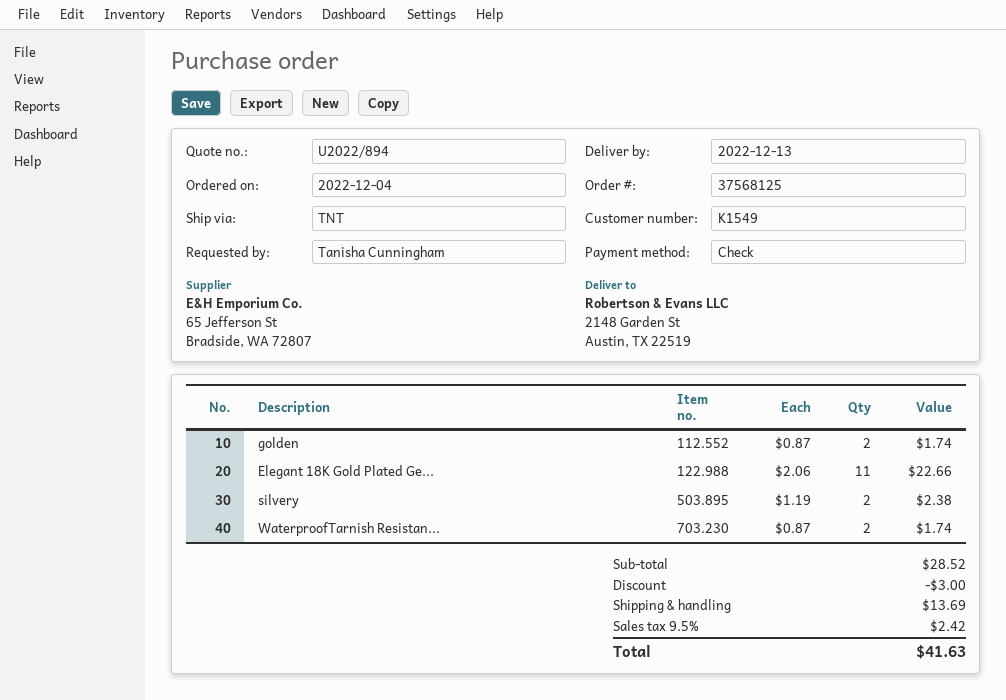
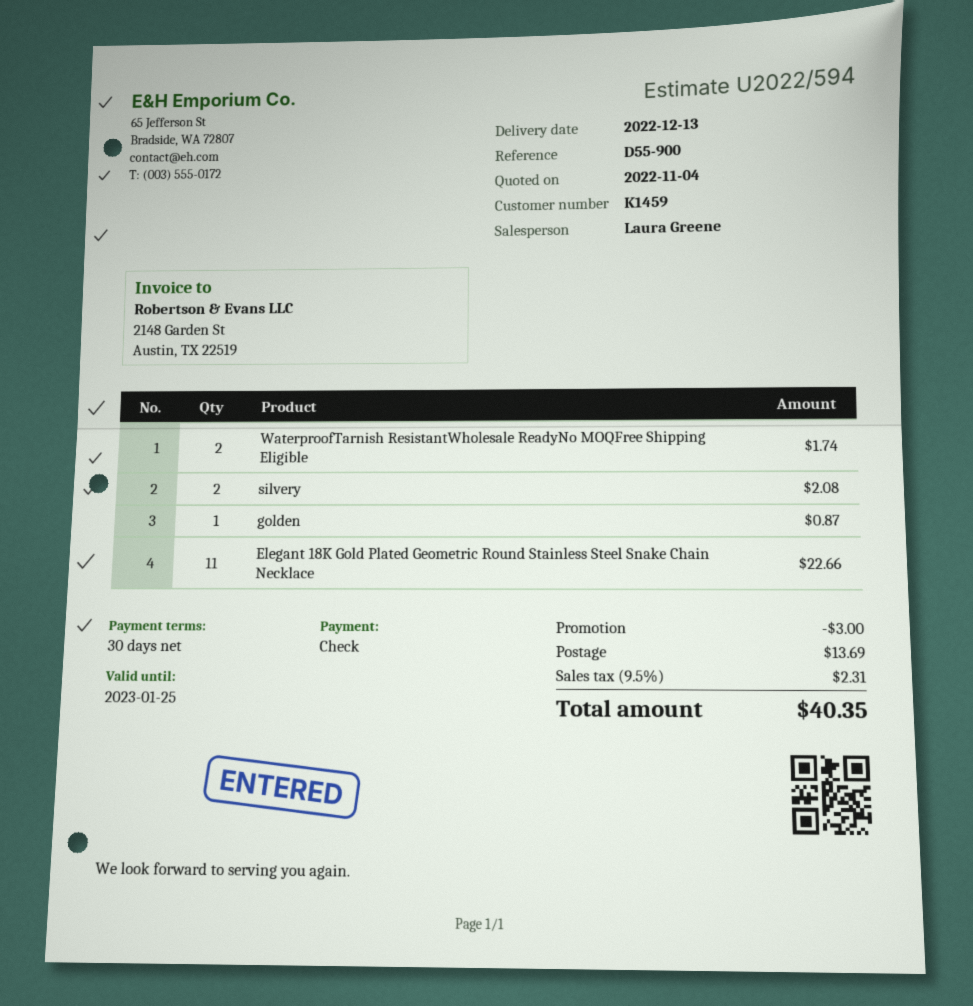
quote number: U2022/894 -> U2022/594
customer number: K1549 -> K1459
golden: 2 for 1.74 -> 1 for 0.87
silvery: 2 for 2.38 -> 2 for 2.08
tax: 9.5% = 2.42 -> 9.5% = 2.31
total: 41.63 -> 40.35

